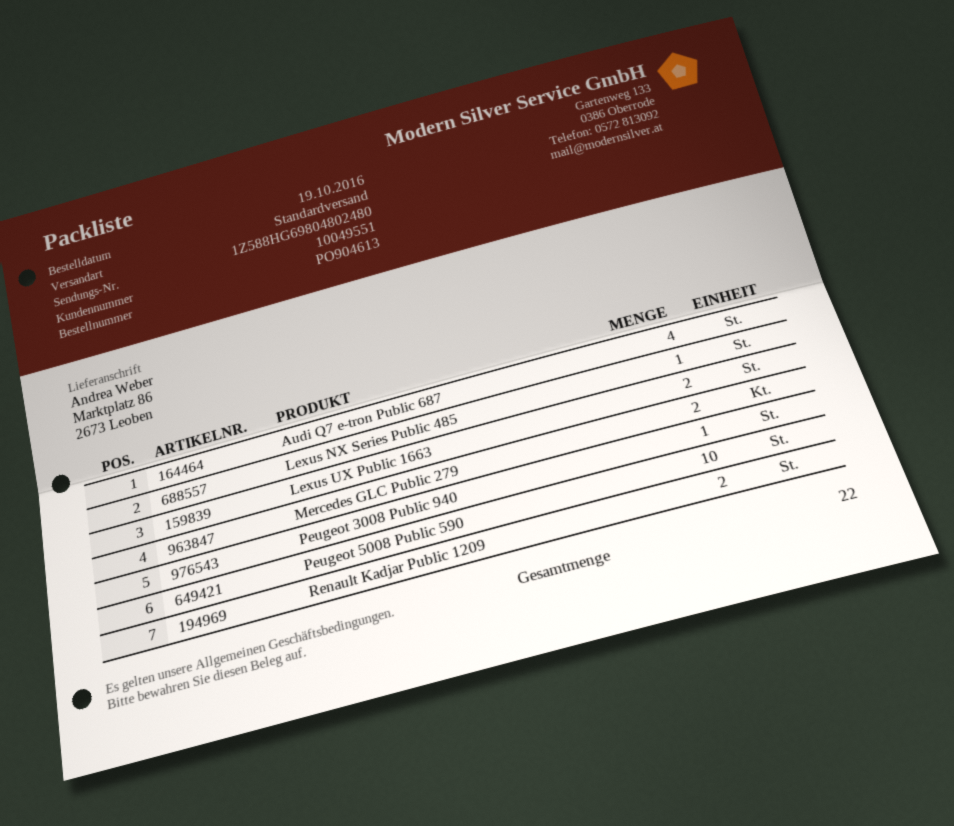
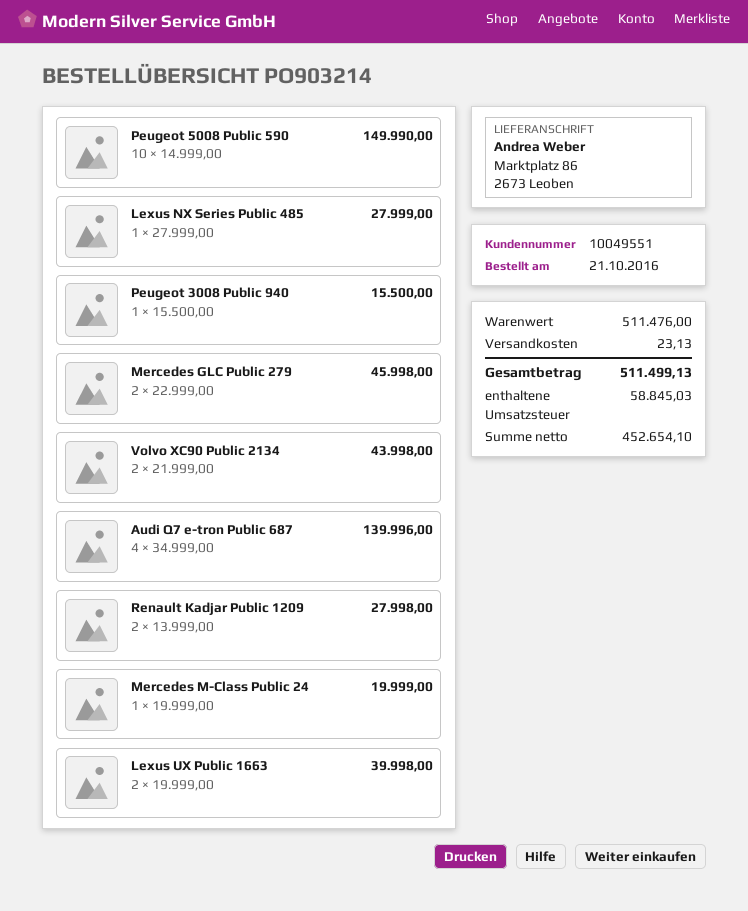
order number: PO904613 -> PO903214
order date: 2016-10-19 -> 2016-10-21
Volvo XC90 Public 2134: none -> 2
Mercedes M-Class Public 24: none -> 1

